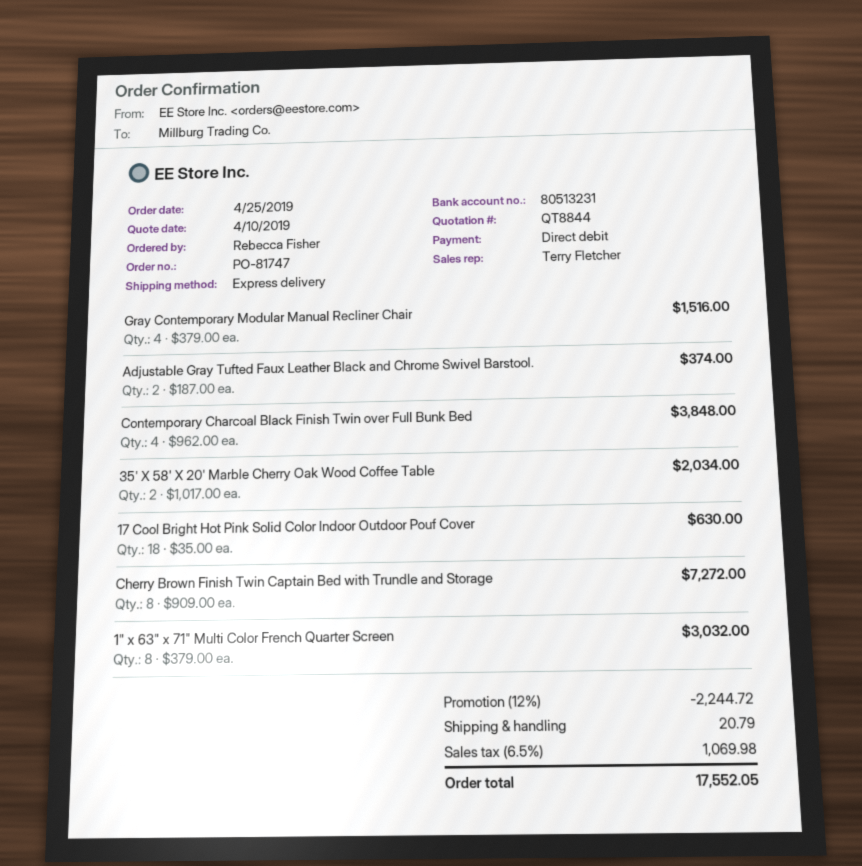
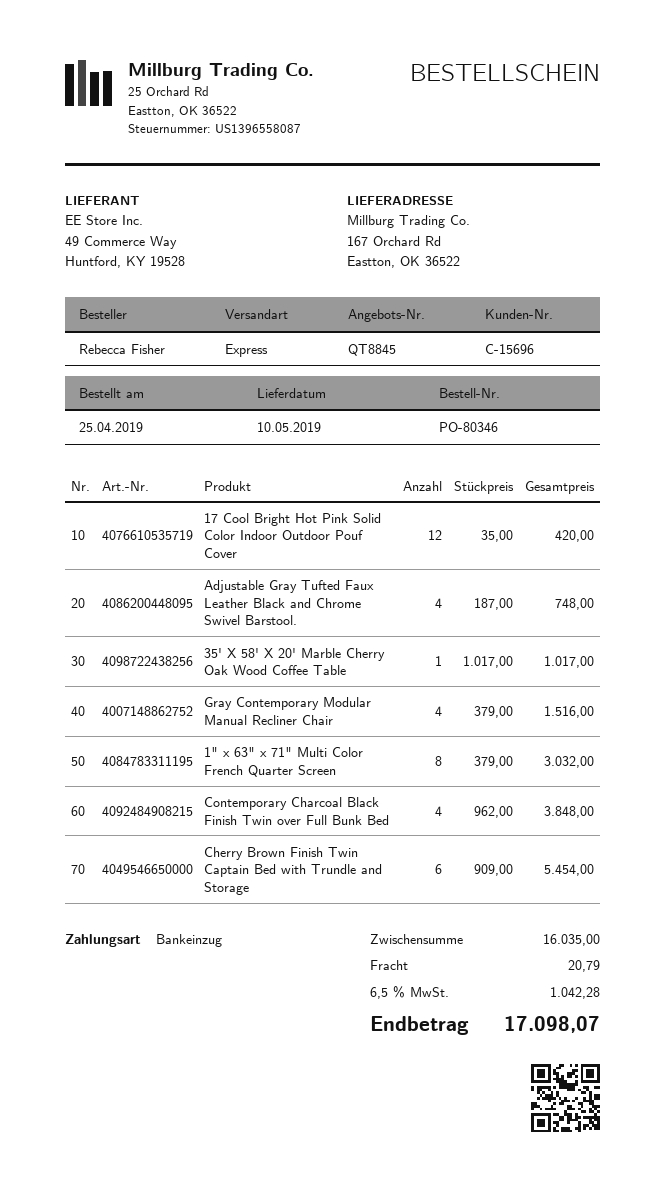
quote number: QT8844 -> QT8845
order number: PO-81747 -> PO-80346
Adjustable Gray Tufted Faux Leather Black and Chrome Swivel Barstool.: 2 x 187.00 = 374.00 -> 4 x 187.00 = 748.00
35' X 58' X 20' Marble Cherry Oak Wood Coffee Table: 2 x 1017.00 = 2034.00 -> 1 x 1017.00 = 1017.00
17 Cool Bright Hot Pink Solid Color Indoor Outdoor Pouf Cover: 18 x 35.00 = 630.00 -> 12 x 35.00 = 420.00
Cherry Brown Finish Twin Captain Bed with Trundle and Storage: 8 x 909.00 = 7272.00 -> 6 x 909.00 = 5454.00
discount: 12% = 2244.72 -> none
tax: 6.5% = 1069.98 -> 6.5% = 1042.28
total: 17552.05 -> 17098.07

